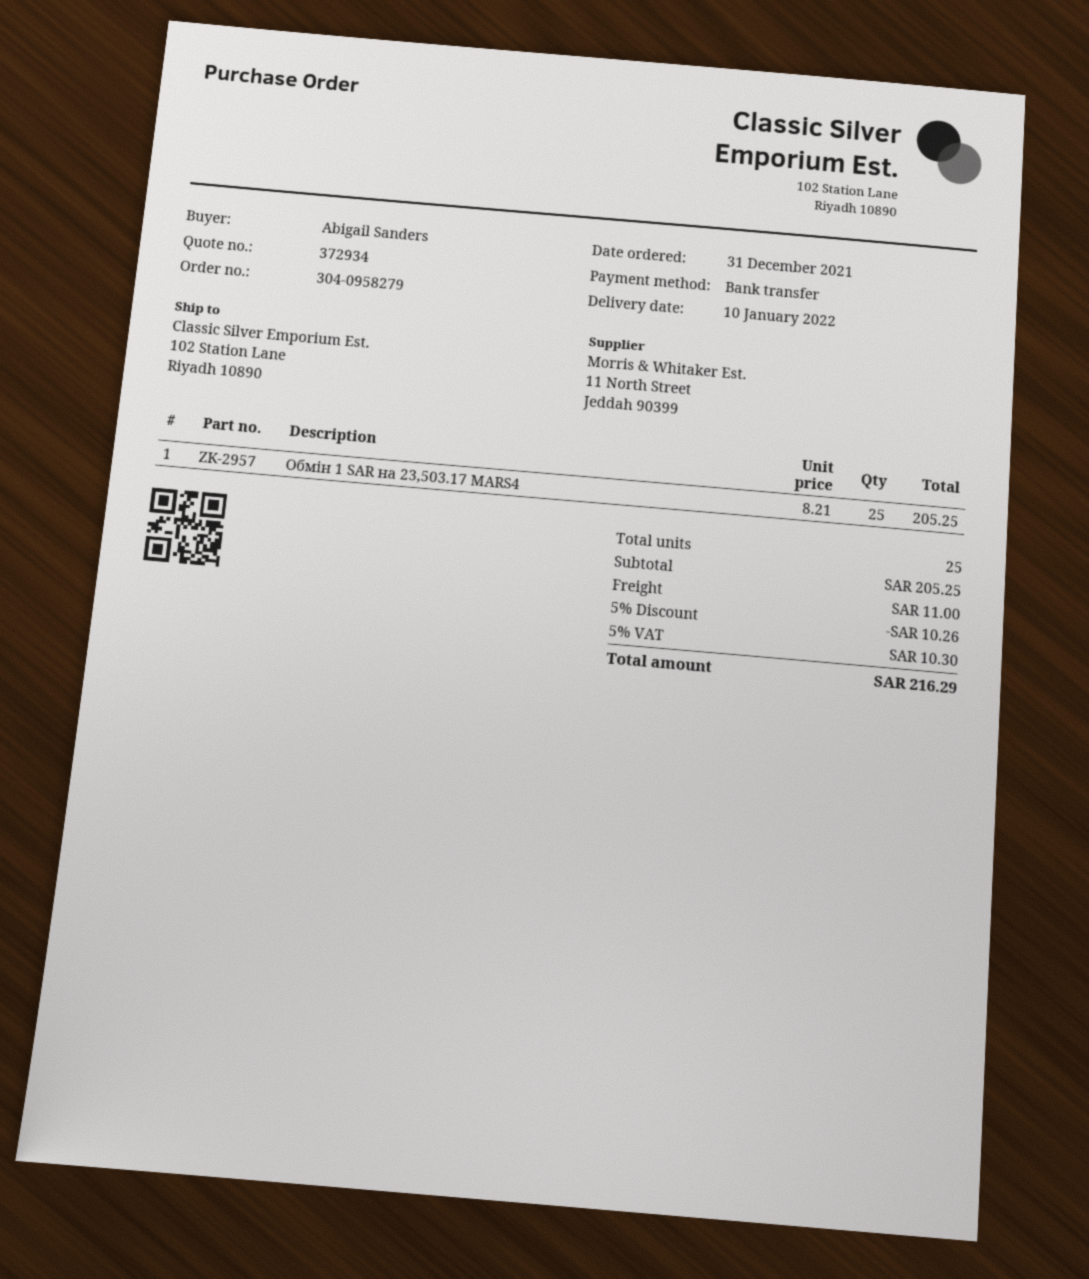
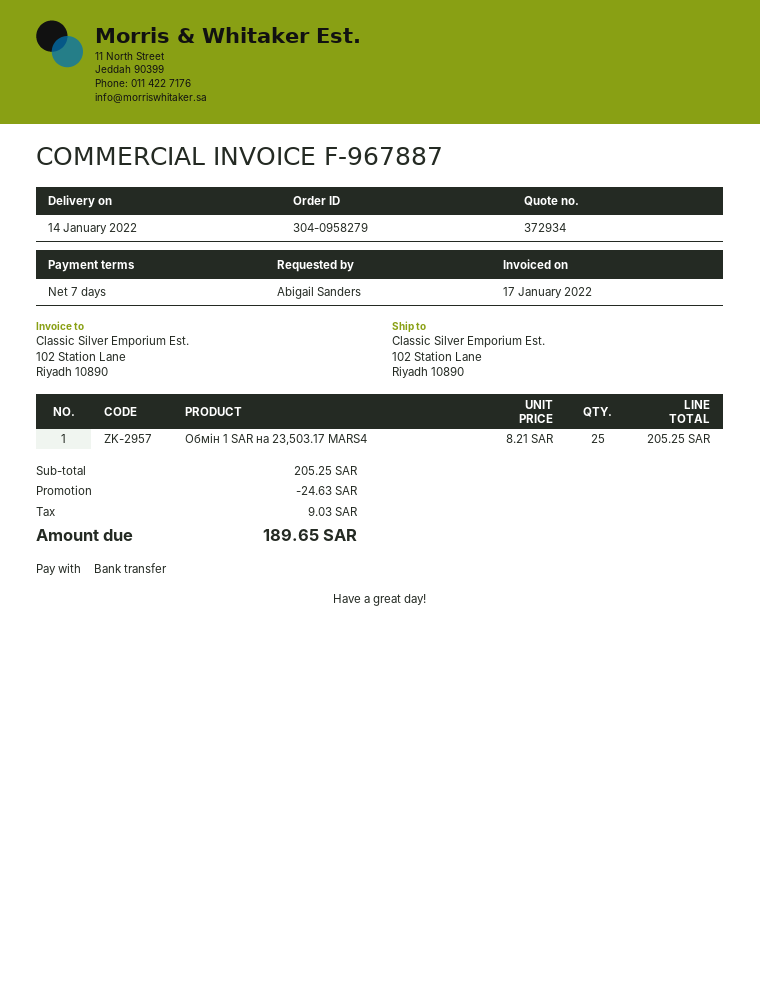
delivery date: 2022-01-10 -> 2022-01-14
discount: 10.26 -> 24.63
shipping: 11.00 -> none
tax: 10.30 -> 9.03
total: 216.29 -> 189.65

